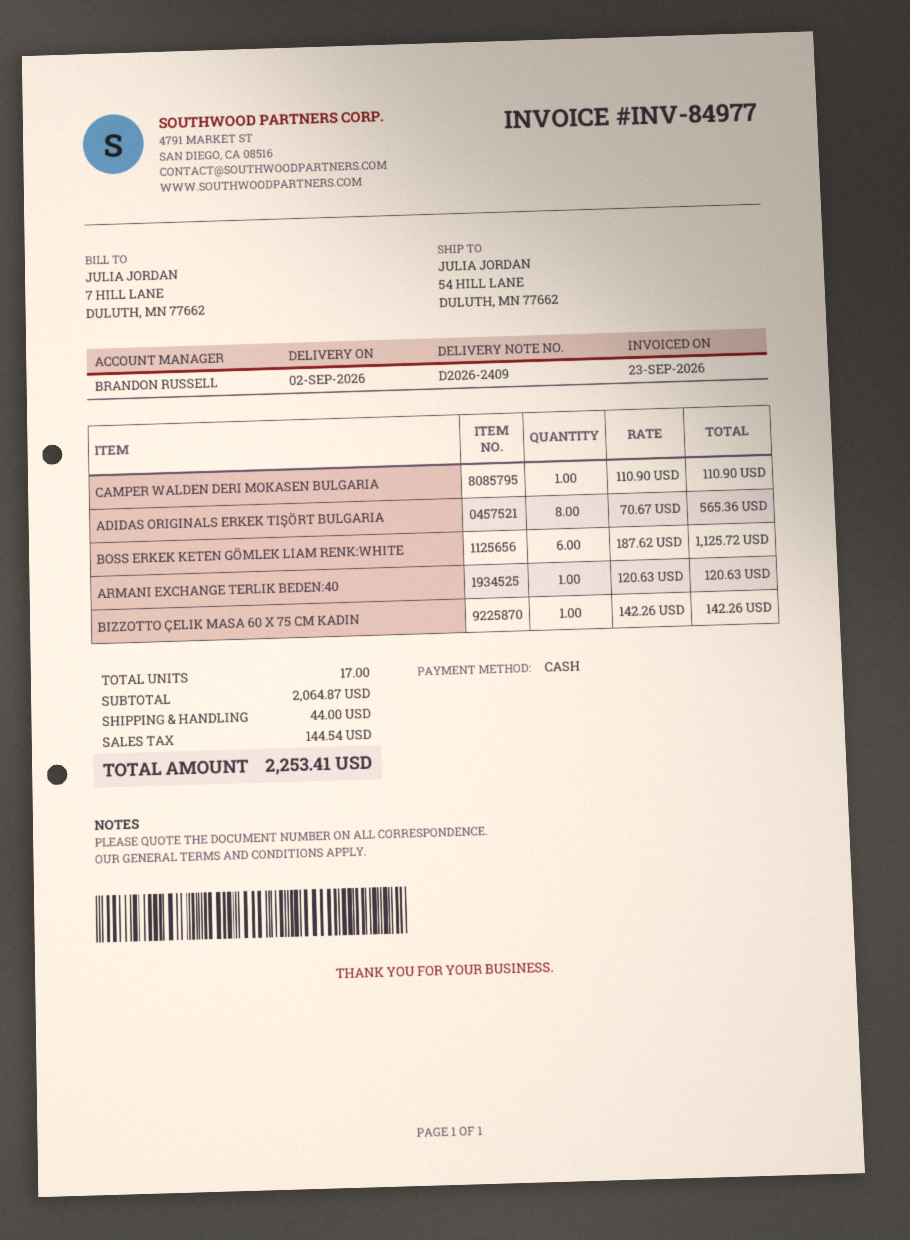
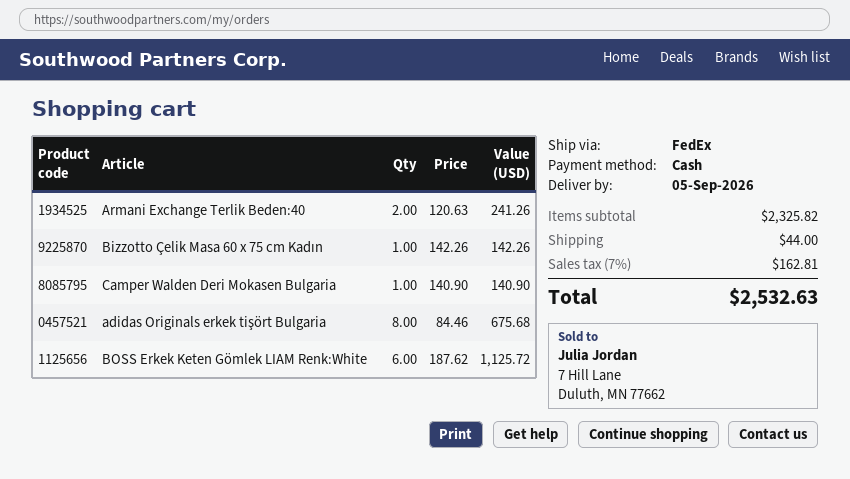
delivery date: 2026-09-02 -> 2026-09-05
CAMPER WALDEN DERI MOKASEN BULGARIA: 1 x 110.90 = 110.90 -> 1 x 140.90 = 140.90
ADIDAS ORIGINALS ERKEK TIŞÖRT BULGARIA: 8 x 70.67 = 565.36 -> 8 x 84.46 = 675.68
ARMANI EXCHANGE TERLIK BEDEN:40: 1 x 120.63 = 120.63 -> 2 x 120.63 = 241.26
subtotal: 2064.87 -> 2325.82
tax: 144.54 -> 162.81
total: 2253.41 -> 2532.63

